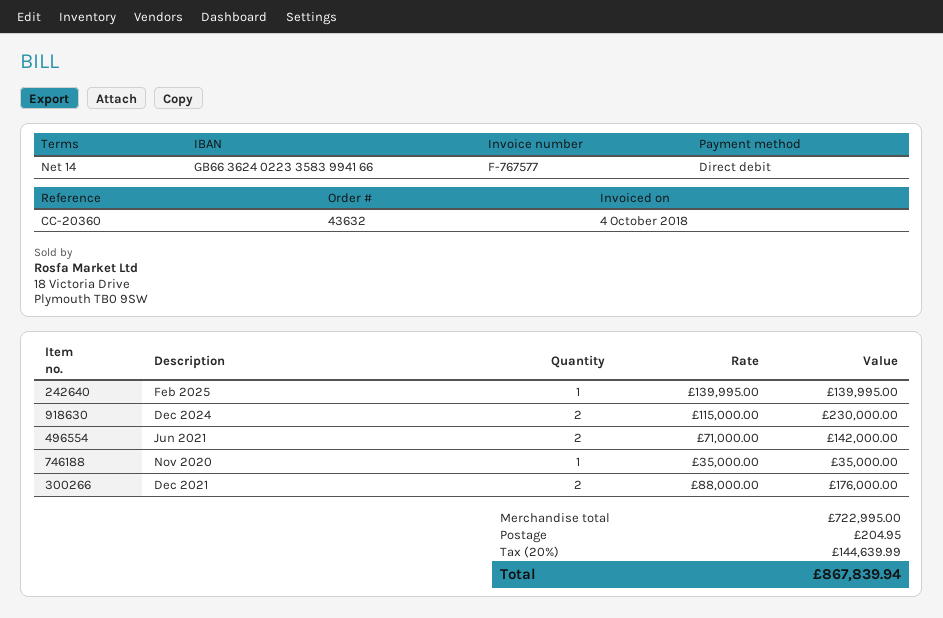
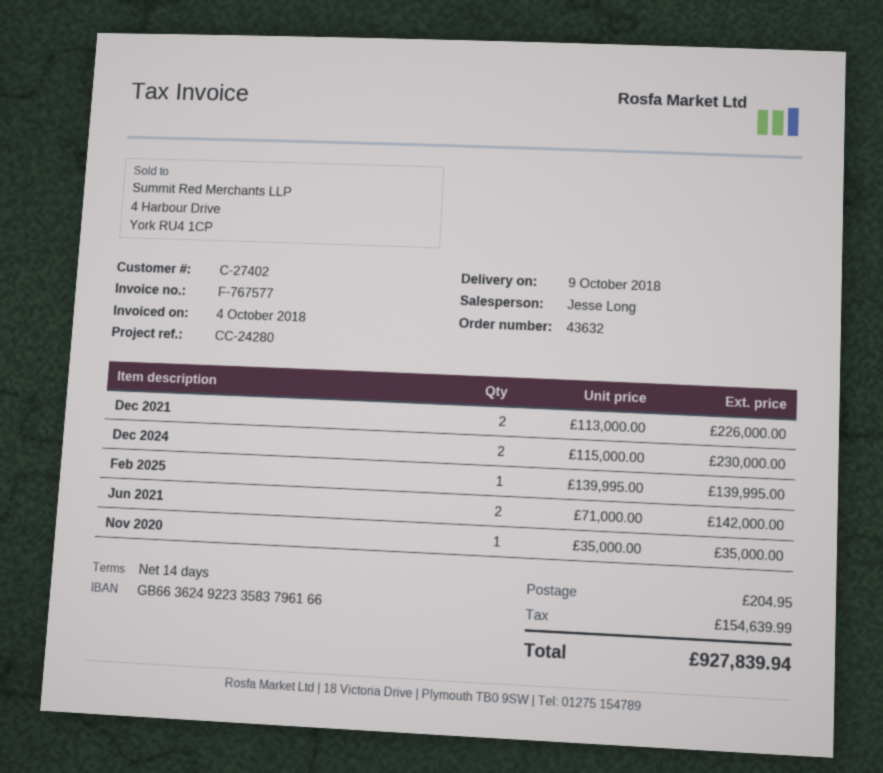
reference: CC-20360 -> CC-24280
bank account: GB66362402233583994166 -> GB66362492233583796166
Dec 2021: 2 x 88000.00 = 176000.00 -> 2 x 113000.00 = 226000.00
tax: 144639.99 -> 154639.99
total: 867839.94 -> 927839.94

